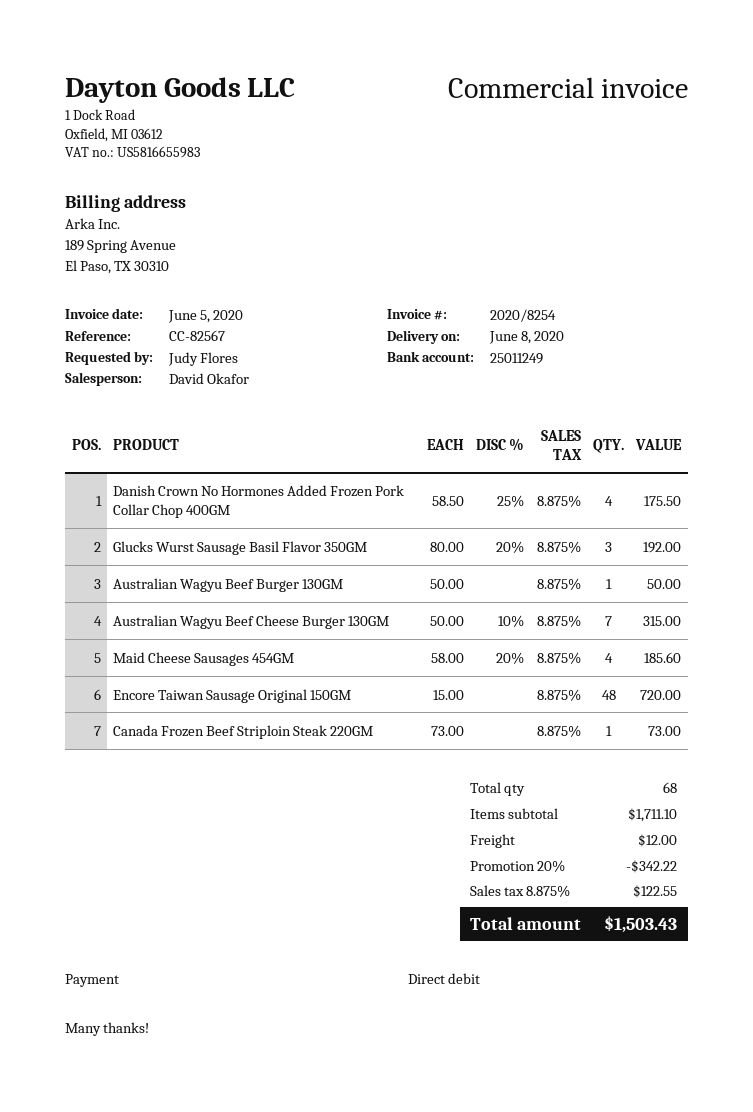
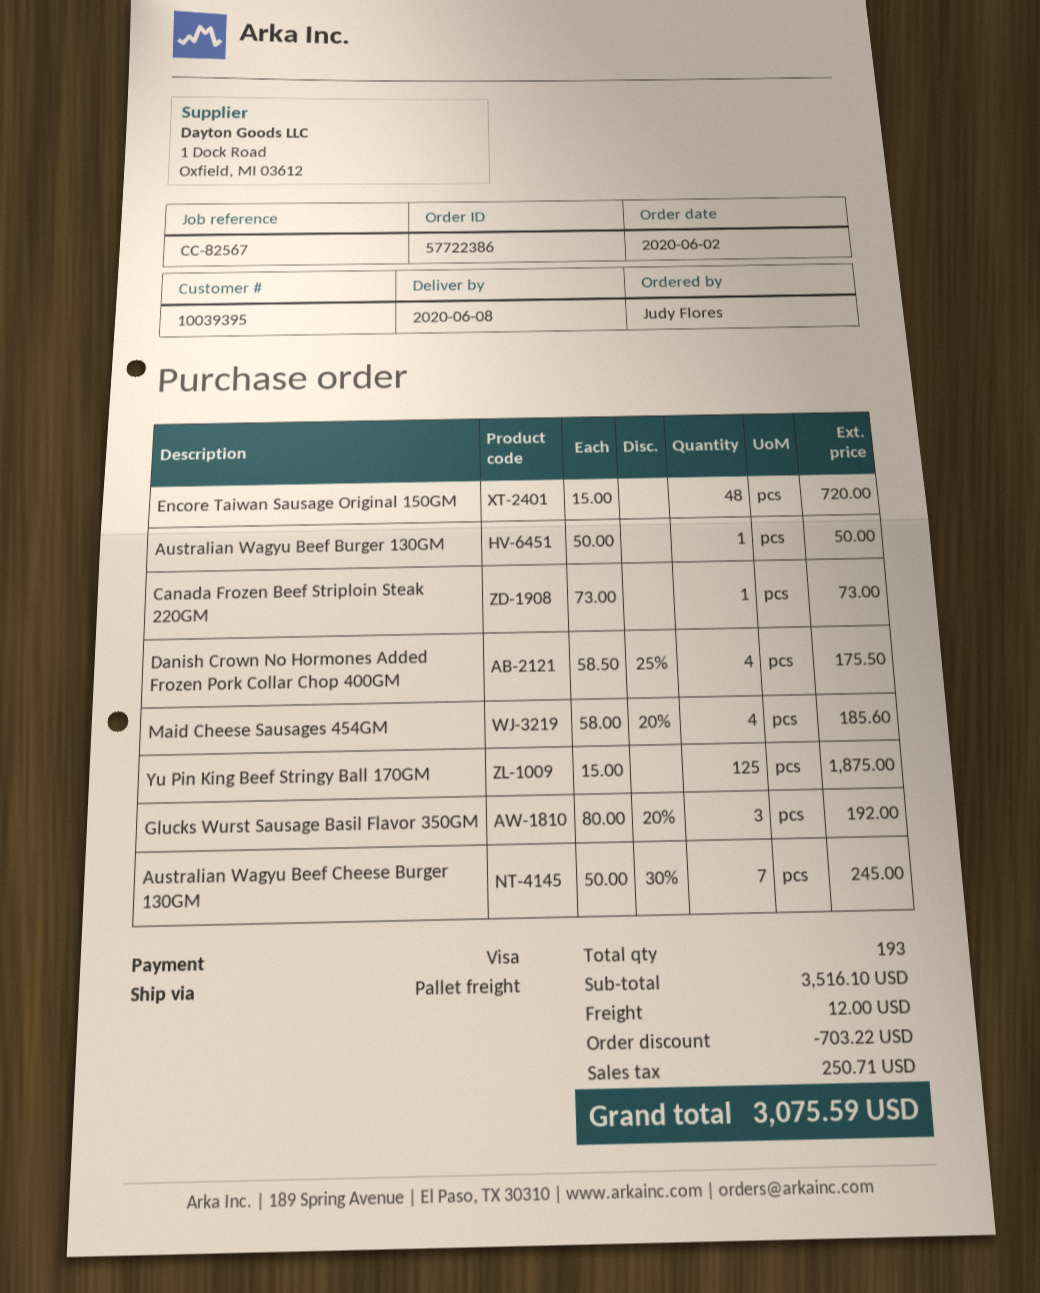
payment method: direct debit -> Visa
Australian Wagyu Beef Cheese Burger 130GM: 7 x 50.00 - 10% = 315.00 -> 7 x 50.00 - 30% = 245.00
Yu Pin King Beef Stringy Ball 170GM: none -> 125 x 15.00 = 1875.00
total quantity: 68 -> 193
subtotal: 1711.10 -> 3516.10
discount: 342.22 -> 703.22
tax: 122.55 -> 250.71
total: 1503.43 -> 3075.59

